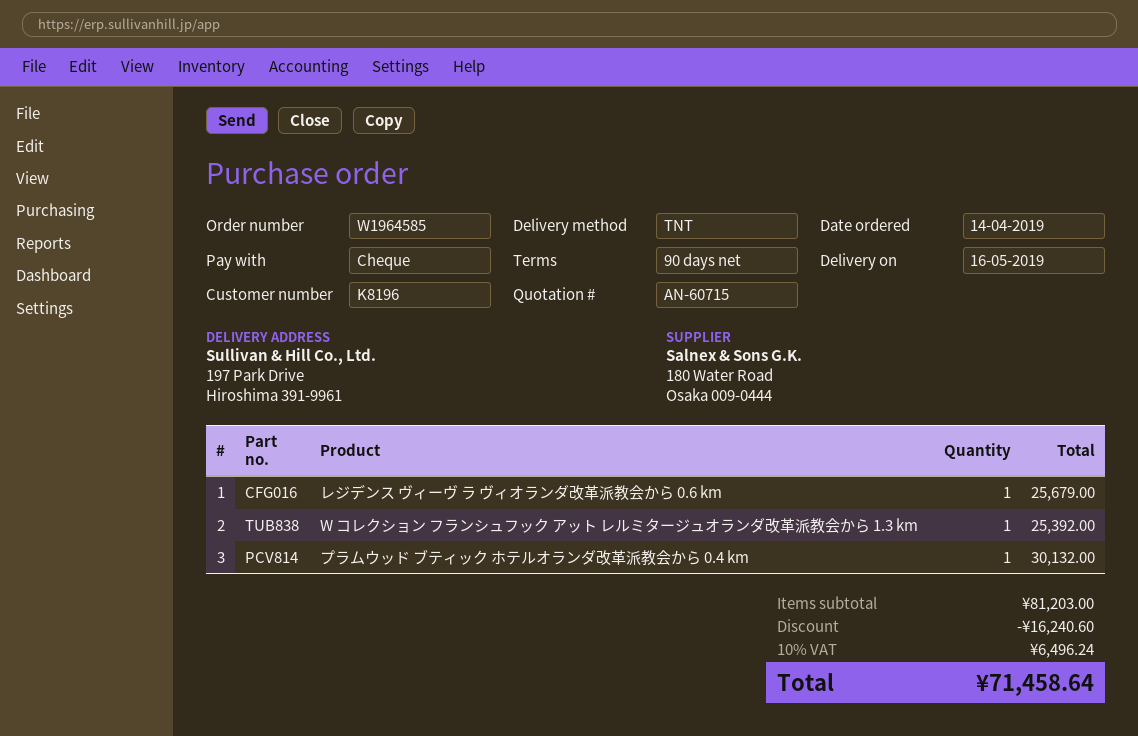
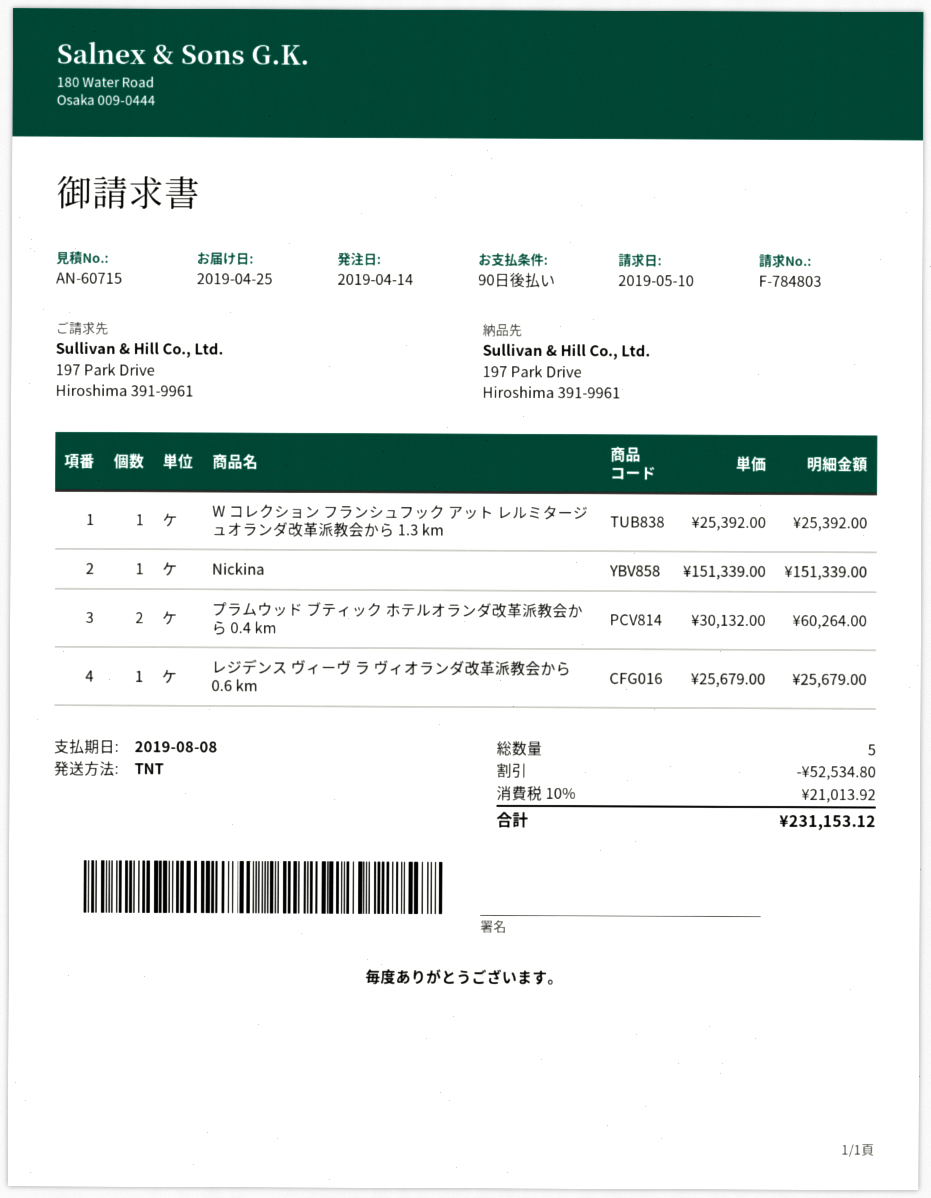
delivery date: 2019-05-16 -> 2019-04-25
プラムウッド ブティック ホテルオランダ改革派教会から 0.4 km: 1 for 30132.00 -> 2 for 60264.00
Nickina: none -> 1 for 151339.00
discount: 16240.60 -> 52534.80
tax: 10% = 6496.24 -> 10% = 21013.92
total: 71458.64 -> 231153.12

